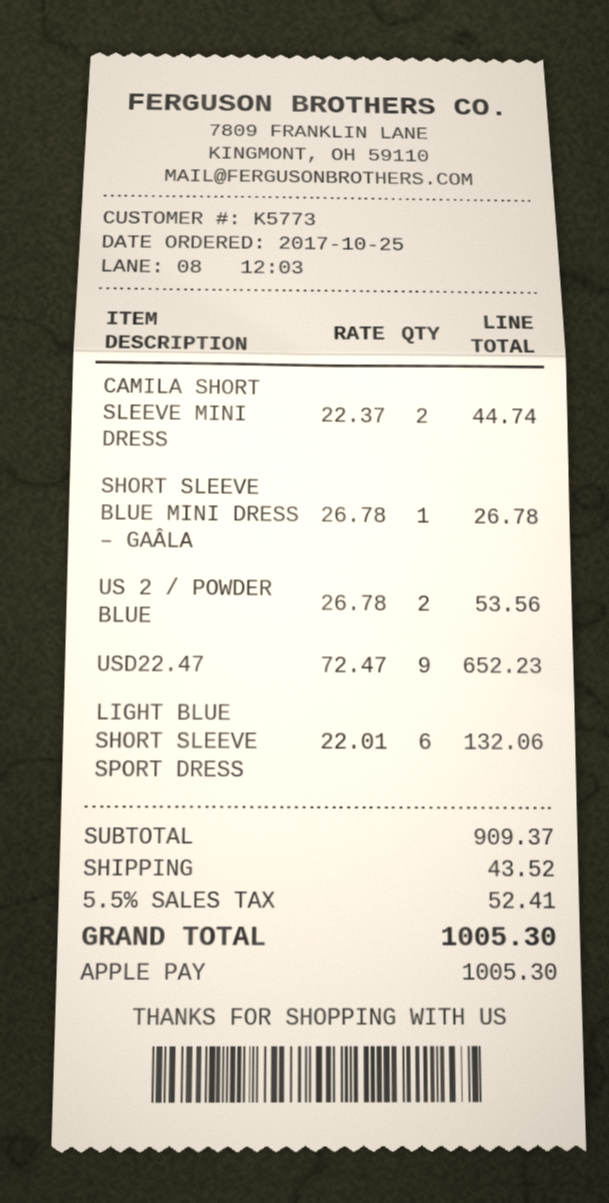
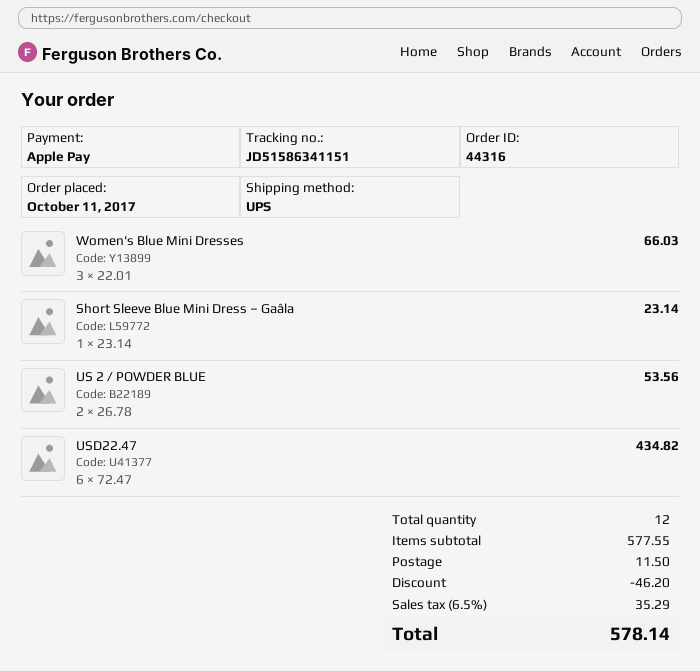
order date: 2017-10-25 -> 2017-10-11
CAMILA SHORT SLEEVE MINI DRESS: 2 x 22.37 = 44.74 -> none
SHORT SLEEVE BLUE MINI DRESS – GAÂLA: 1 x 26.78 = 26.78 -> 1 x 23.14 = 23.14
USD22.47: 9 x 72.47 = 652.23 -> 6 x 72.47 = 434.82
LIGHT BLUE SHORT SLEEVE SPORT DRESS: 6 x 22.01 = 132.06 -> none
Women's Blue Mini Dresses: none -> 3 x 22.01 = 66.03
subtotal: 909.37 -> 577.55
discount: none -> 46.20
shipping: 43.52 -> 11.50
tax: 5.5% = 52.41 -> 6.5% = 35.29
total: 1005.30 -> 578.14

